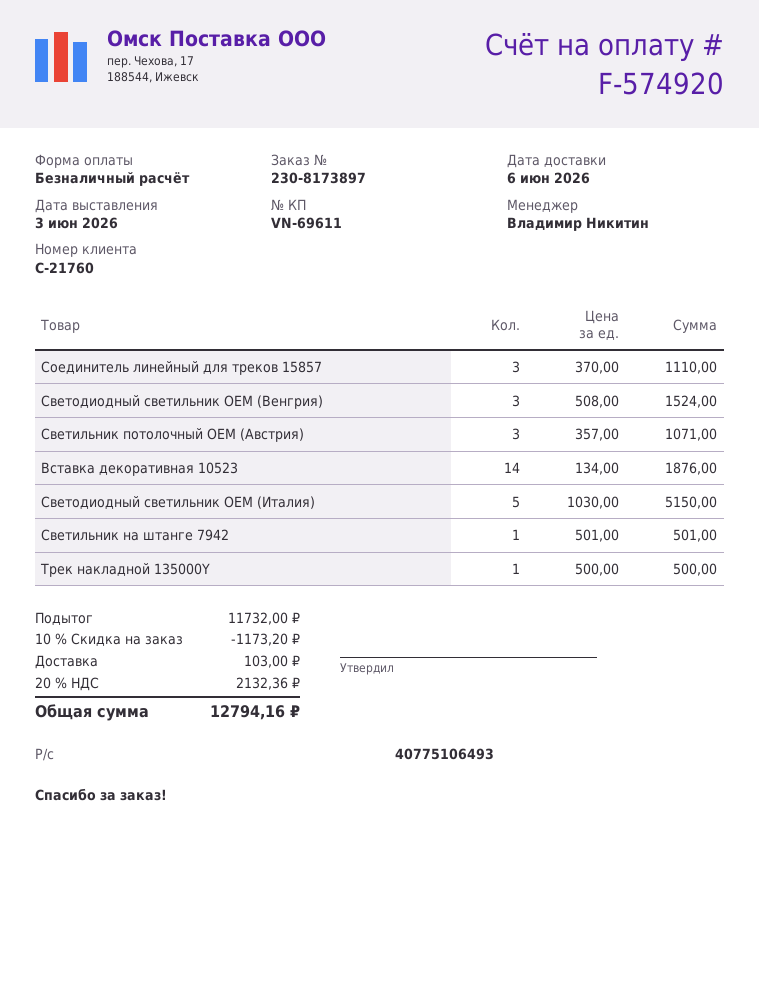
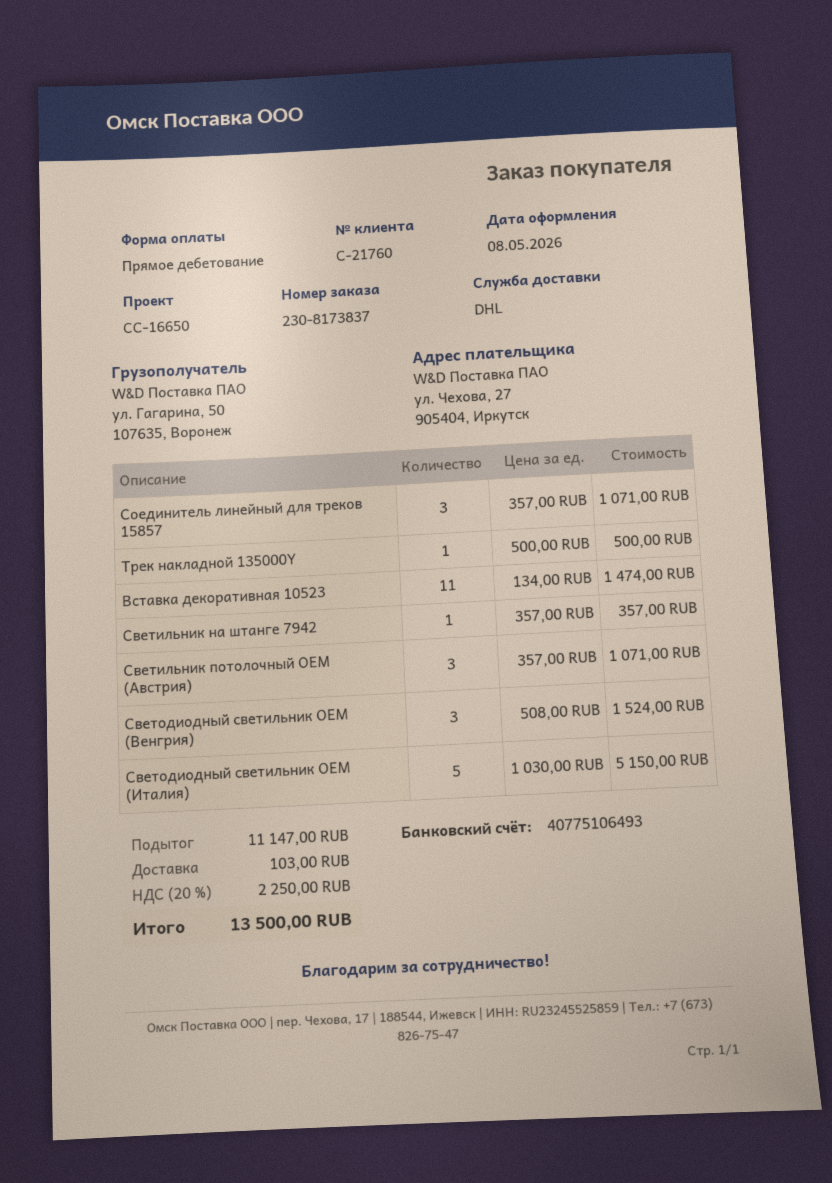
order number: 230-8173897 -> 230-8173837
payment method: bank transfer -> direct debit
Соединитель линейный для треков 15857: 3 x 370.00 = 1110.00 -> 3 x 357.00 = 1071.00
Вставка декоративная 10523: 14 x 134.00 = 1876.00 -> 11 x 134.00 = 1474.00
Светильник на штанге 7942: 1 x 501.00 = 501.00 -> 1 x 357.00 = 357.00
subtotal: 11732.00 -> 11147.00
discount: 10% = 1173.20 -> none
tax: 20% = 2132.36 -> 20% = 2250.00
total: 12794.16 -> 13500.00

